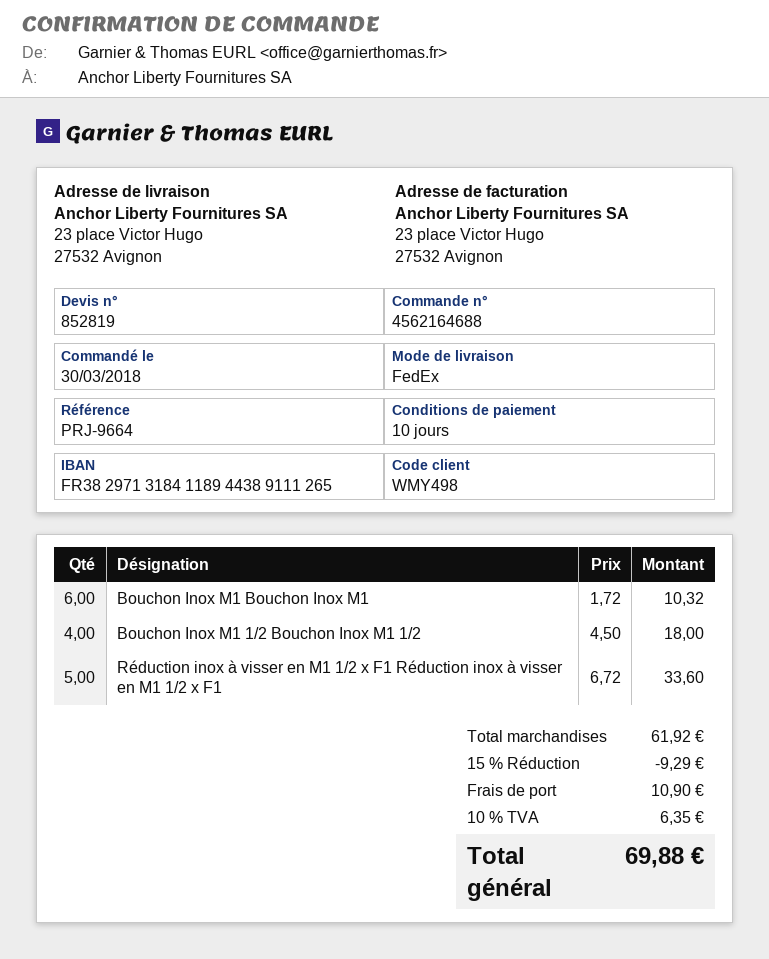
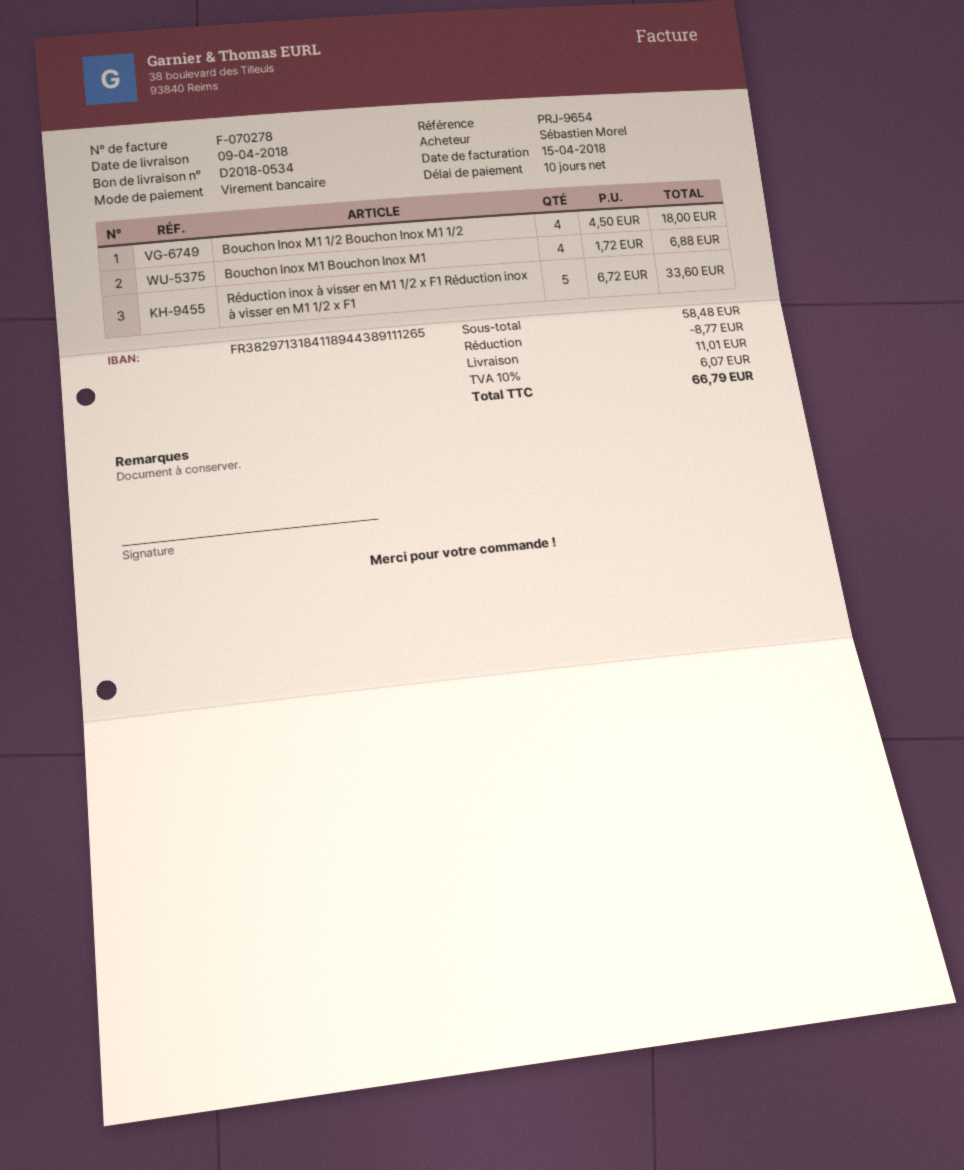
reference: PRJ-9664 -> PRJ-9654
Bouchon Inox M1 Bouchon Inox M1: 6 x 1.72 = 10.32 -> 4 x 1.72 = 6.88
subtotal: 61.92 -> 58.48
discount: 9.29 -> 8.77
shipping: 10.90 -> 11.01
tax: 10% = 6.35 -> 10% = 6.07
total: 69.88 -> 66.79

